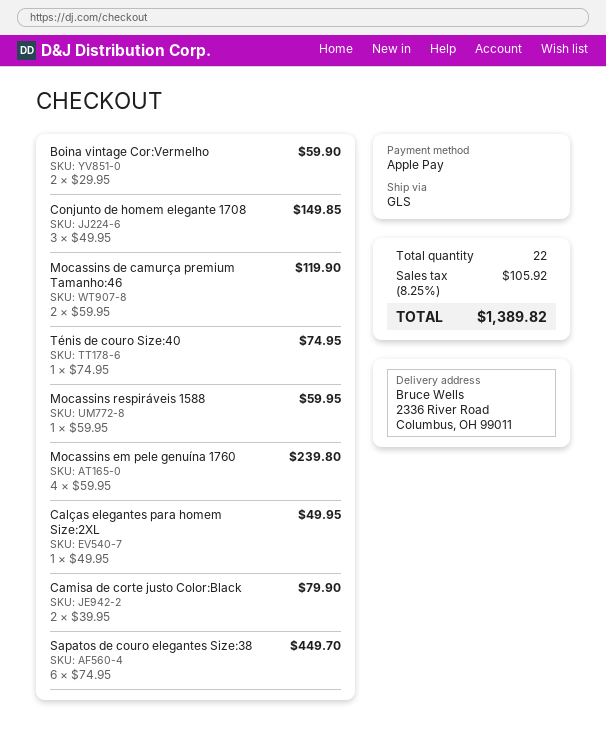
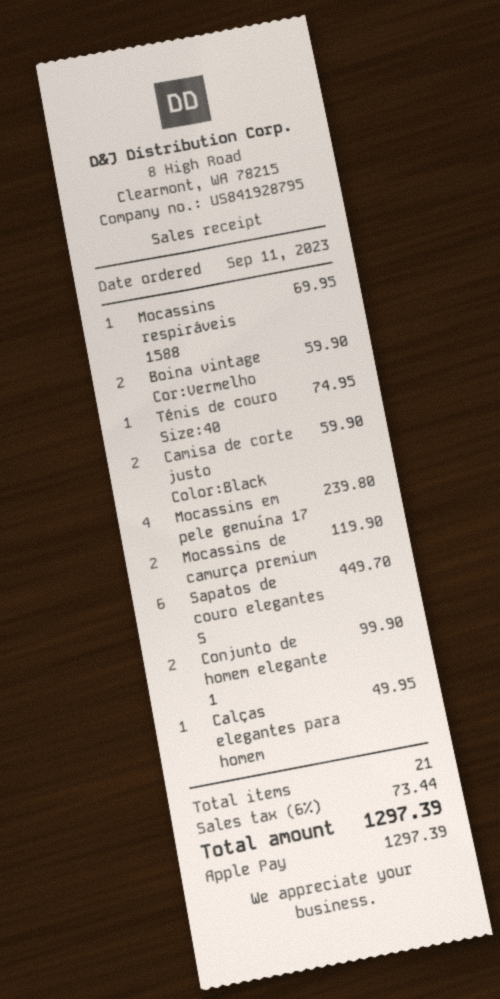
Conjunto de homem elegante 1708: 3 for 149.85 -> 2 for 99.90
Mocassins respiráveis 1588: 1 for 59.95 -> 1 for 69.95
Camisa de corte justo Color:Black: 2 for 79.90 -> 2 for 59.90
total quantity: 22 -> 21
tax: 8.25% = 105.92 -> 6% = 73.44
total: 1389.82 -> 1297.39

